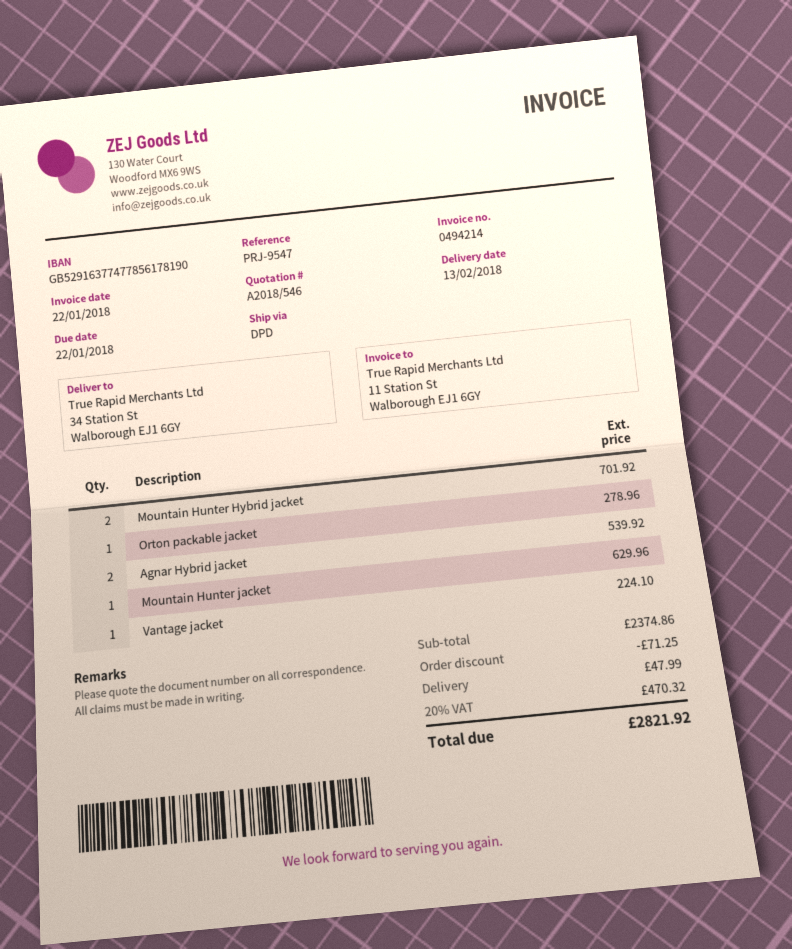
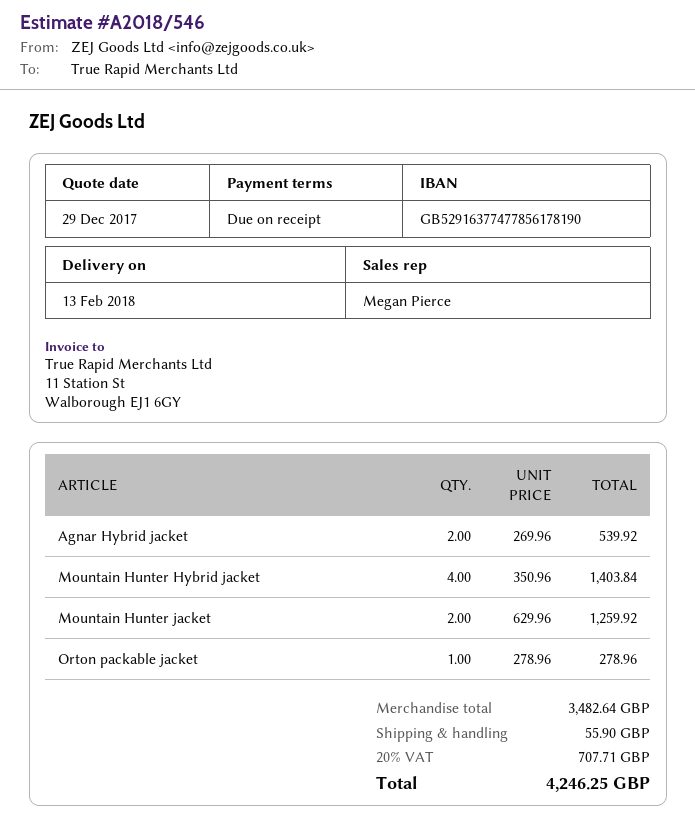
Mountain Hunter Hybrid jacket: 2 for 701.92 -> 4 for 1403.84
Mountain Hunter jacket: 1 for 629.96 -> 2 for 1259.92
Vantage jacket: 1 for 224.10 -> none
subtotal: 2374.86 -> 3482.64
discount: 71.25 -> none
shipping: 47.99 -> 55.90
tax: 20% = 470.32 -> 20% = 707.71
total: 2821.92 -> 4246.25

